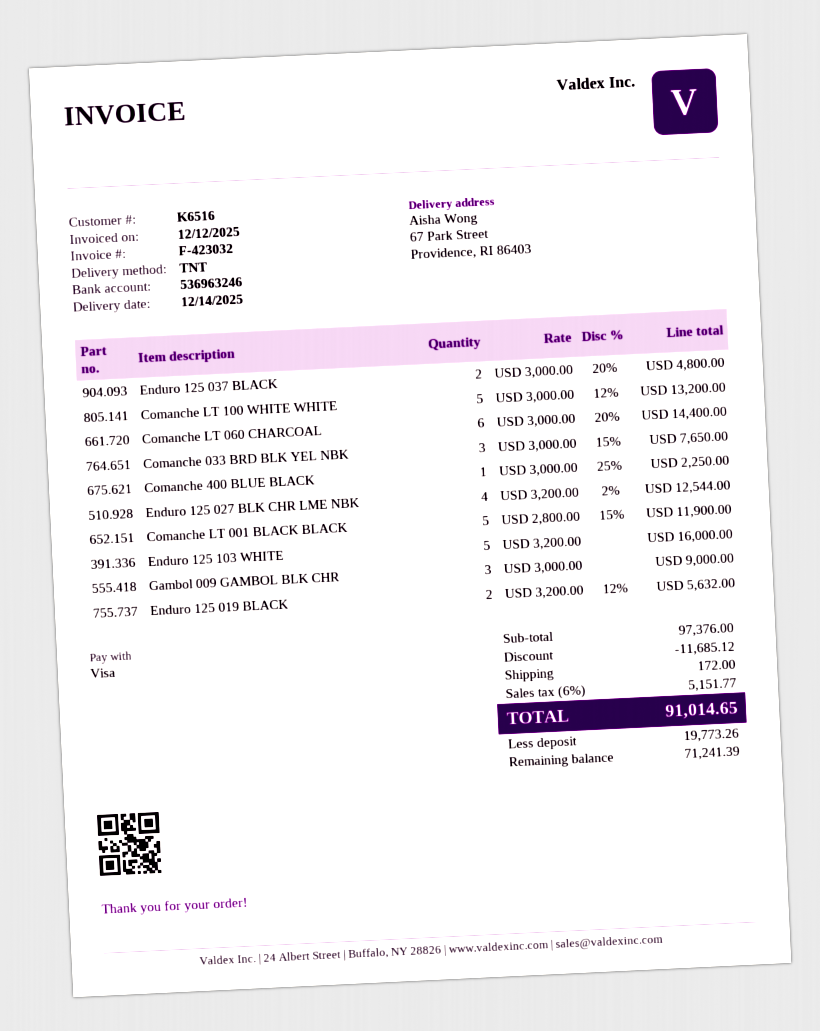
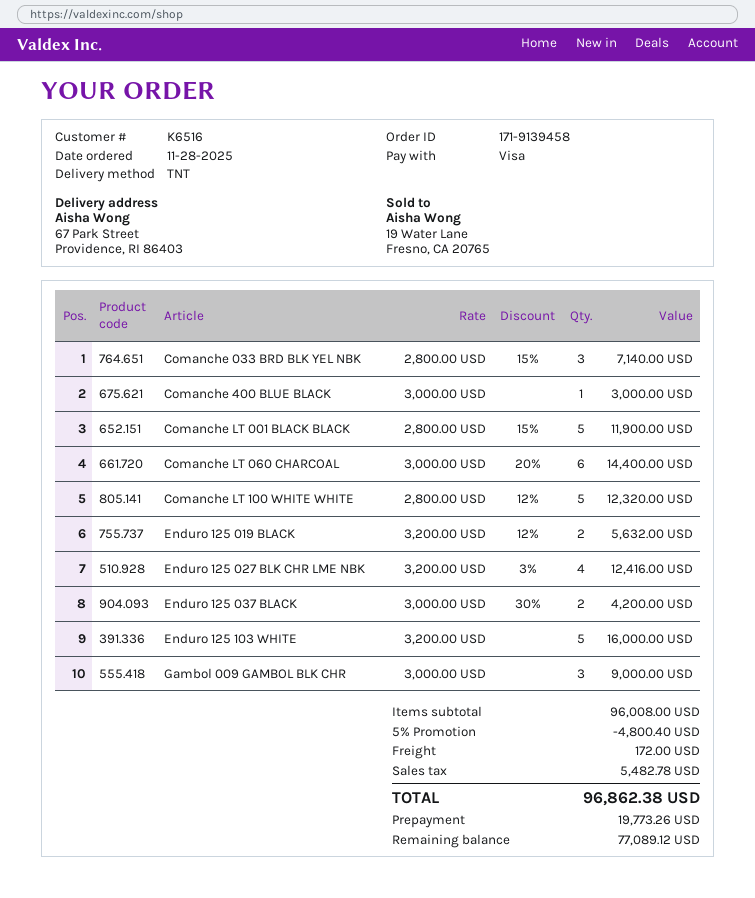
Enduro 125 037 BLACK: 2 x 3000.00 - 20% = 4800.00 -> 2 x 3000.00 - 30% = 4200.00
Comanche LT 100 WHITE WHITE: 5 x 3000.00 - 12% = 13200.00 -> 5 x 2800.00 - 12% = 12320.00
Comanche 033 BRD BLK YEL NBK: 3 x 3000.00 - 15% = 7650.00 -> 3 x 2800.00 - 15% = 7140.00
Comanche 400 BLUE BLACK: 1 x 3000.00 - 25% = 2250.00 -> 1 x 3000.00 = 3000.00
Enduro 125 027 BLK CHR LME NBK: 4 x 3200.00 - 2% = 12544.00 -> 4 x 3200.00 - 3% = 12416.00
subtotal: 97376.00 -> 96008.00
discount: 11685.12 -> 4800.40
tax: 5151.77 -> 5482.78
total: 91014.65 -> 96862.38
balance: 71241.39 -> 77089.12

